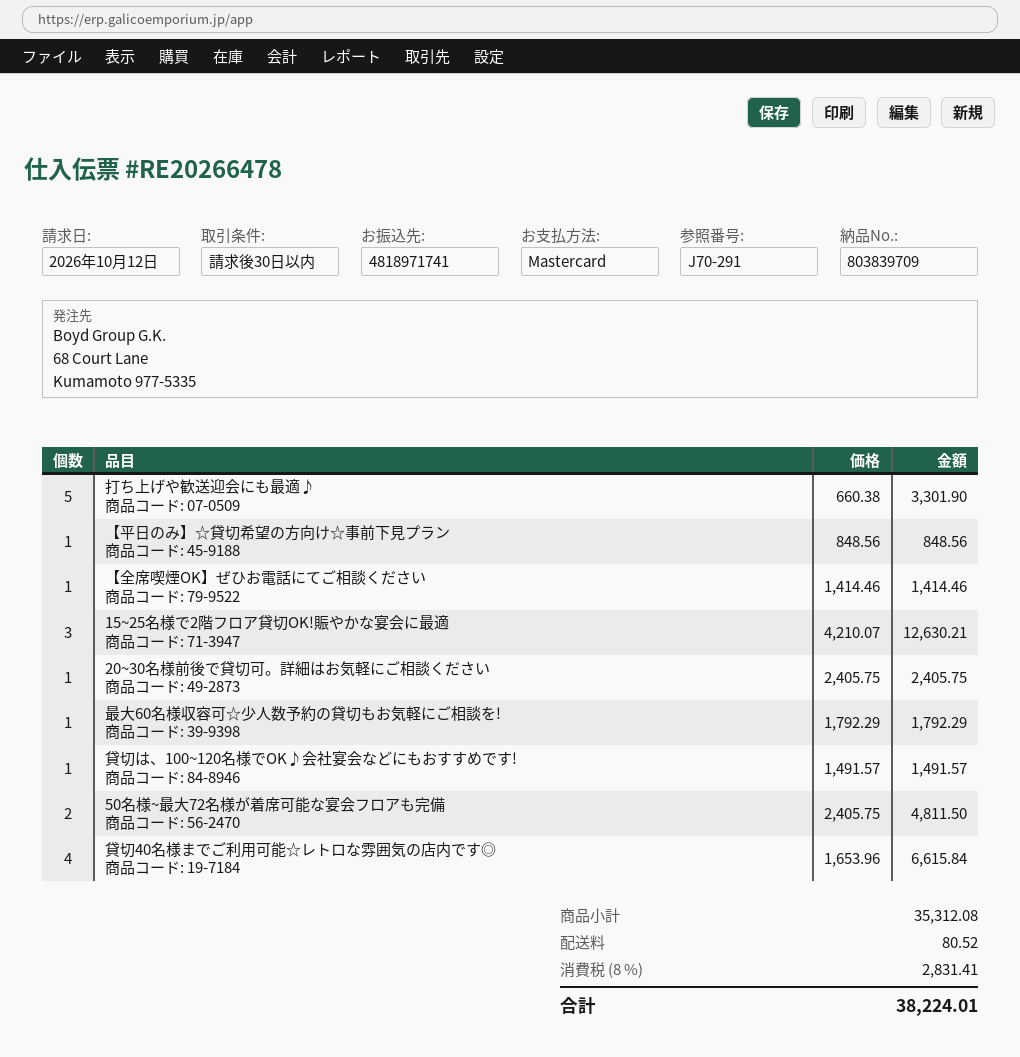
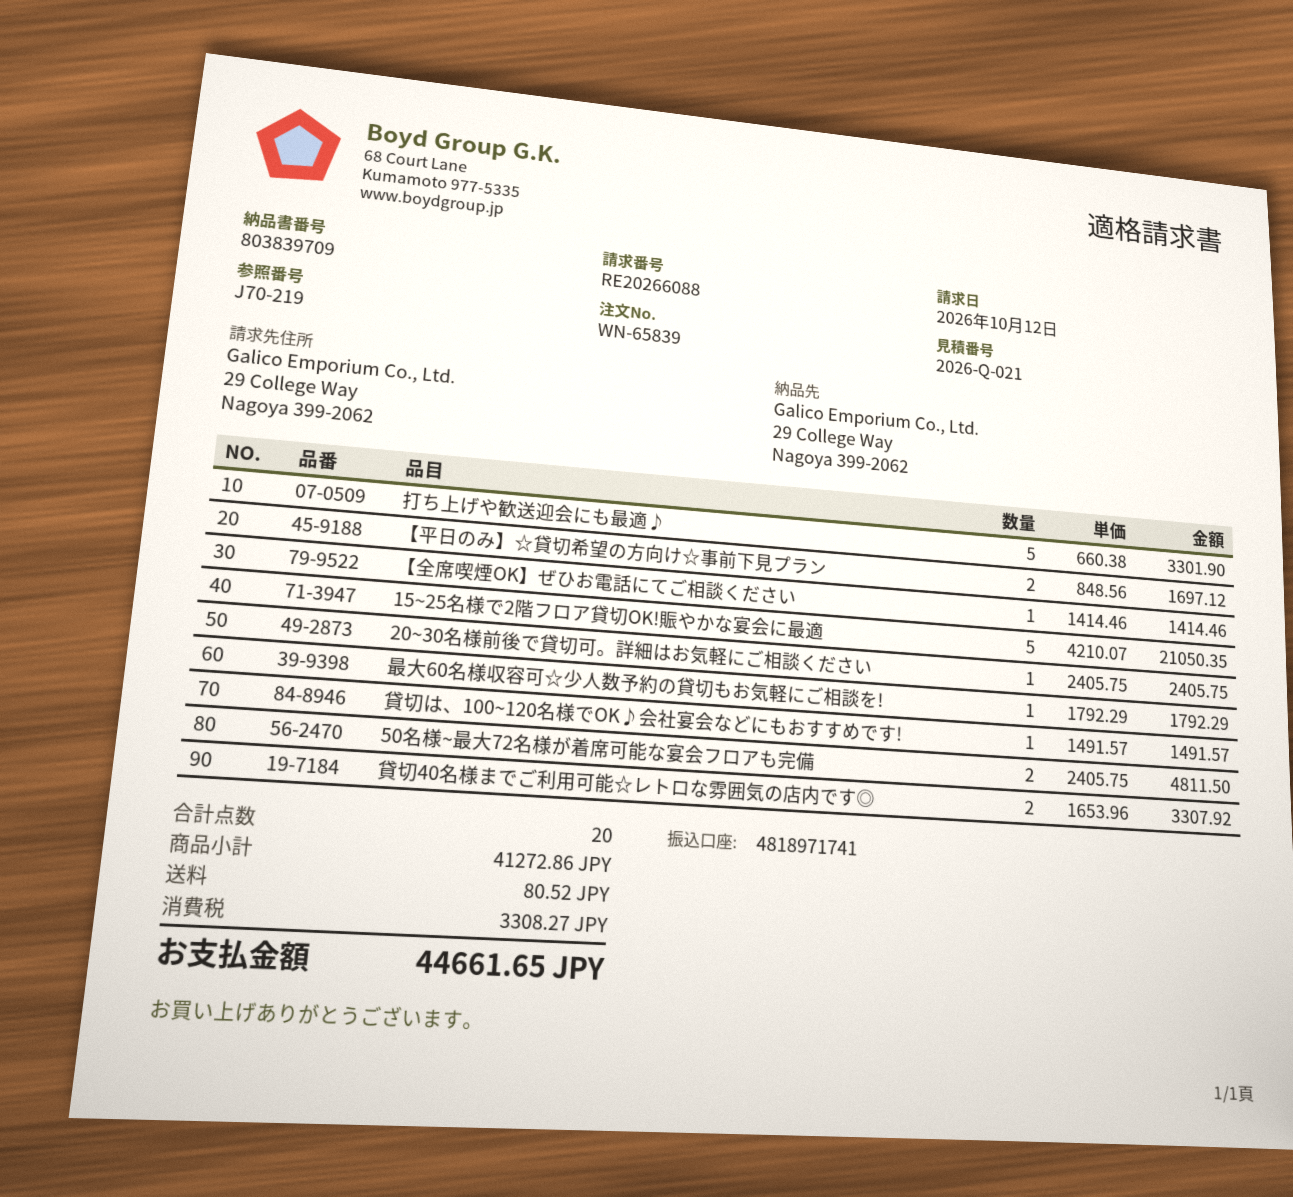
invoice number: RE20266478 -> RE20266088
reference: J70-291 -> J70-219
【平日のみ】☆貸切希望の方向け☆事前下見プラン: 1 x 848.56 = 848.56 -> 2 x 848.56 = 1697.12
15~25名様で2階フロア貸切OK!賑やかな宴会に最適: 3 x 4210.07 = 12630.21 -> 5 x 4210.07 = 21050.35
貸切40名様までご利用可能☆レトロな雰囲気の店内です◎: 4 x 1653.96 = 6615.84 -> 2 x 1653.96 = 3307.92
subtotal: 35312.08 -> 41272.86
tax: 2831.41 -> 3308.27
total: 38224.01 -> 44661.65

